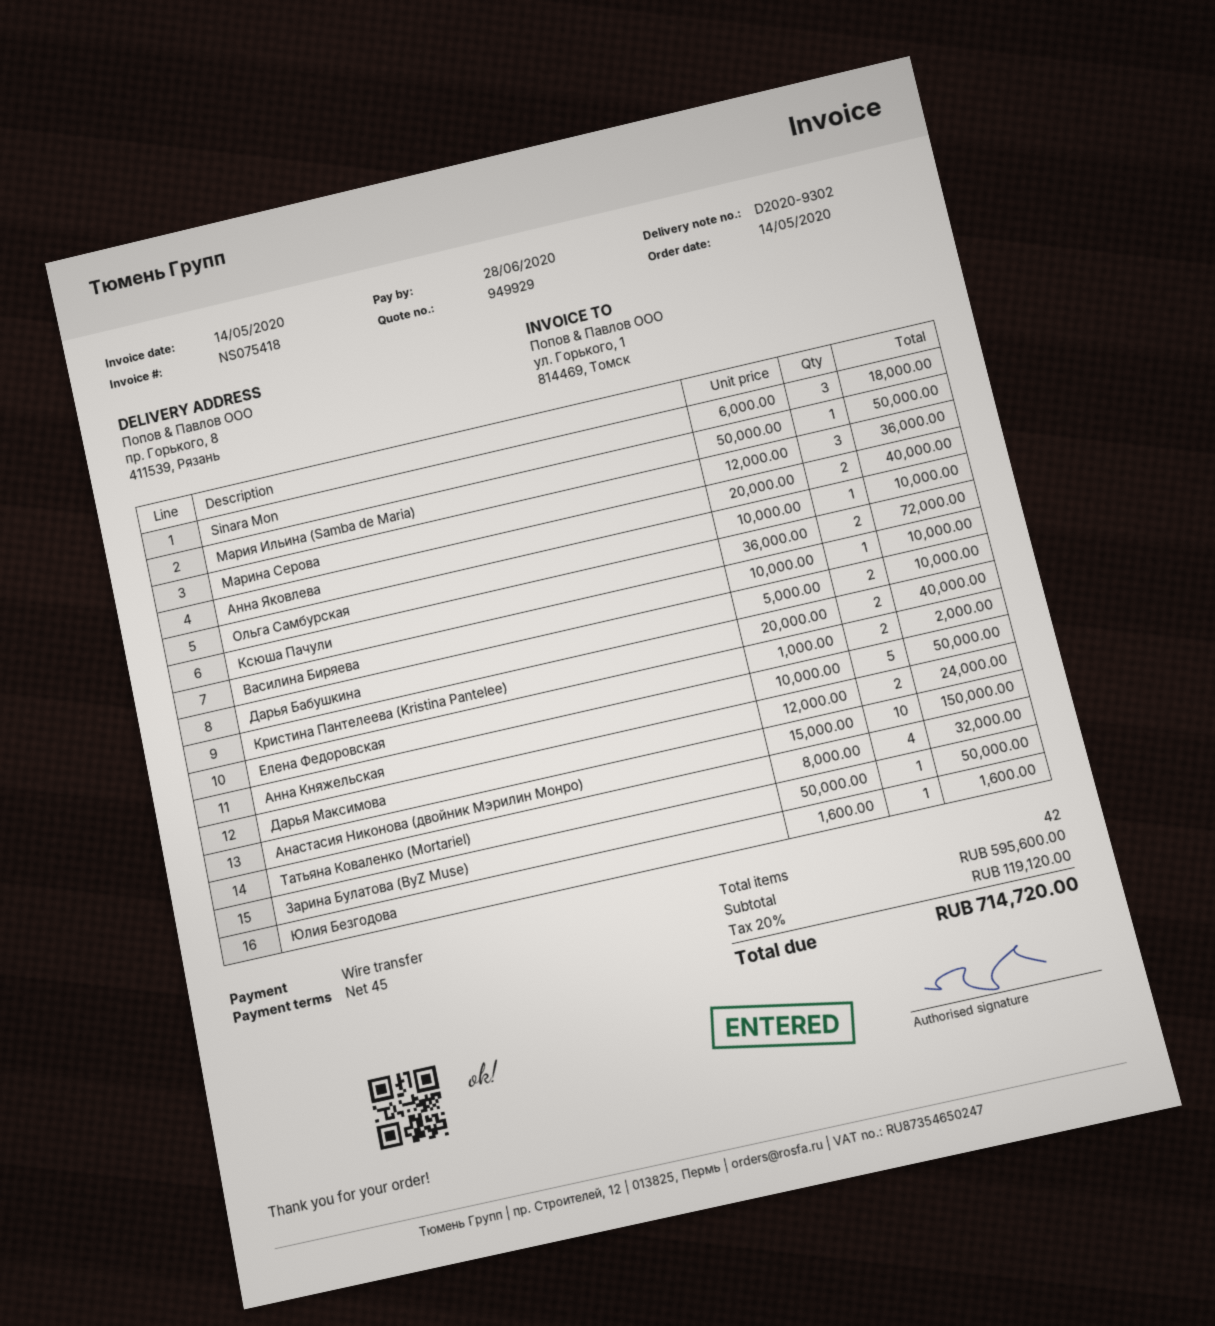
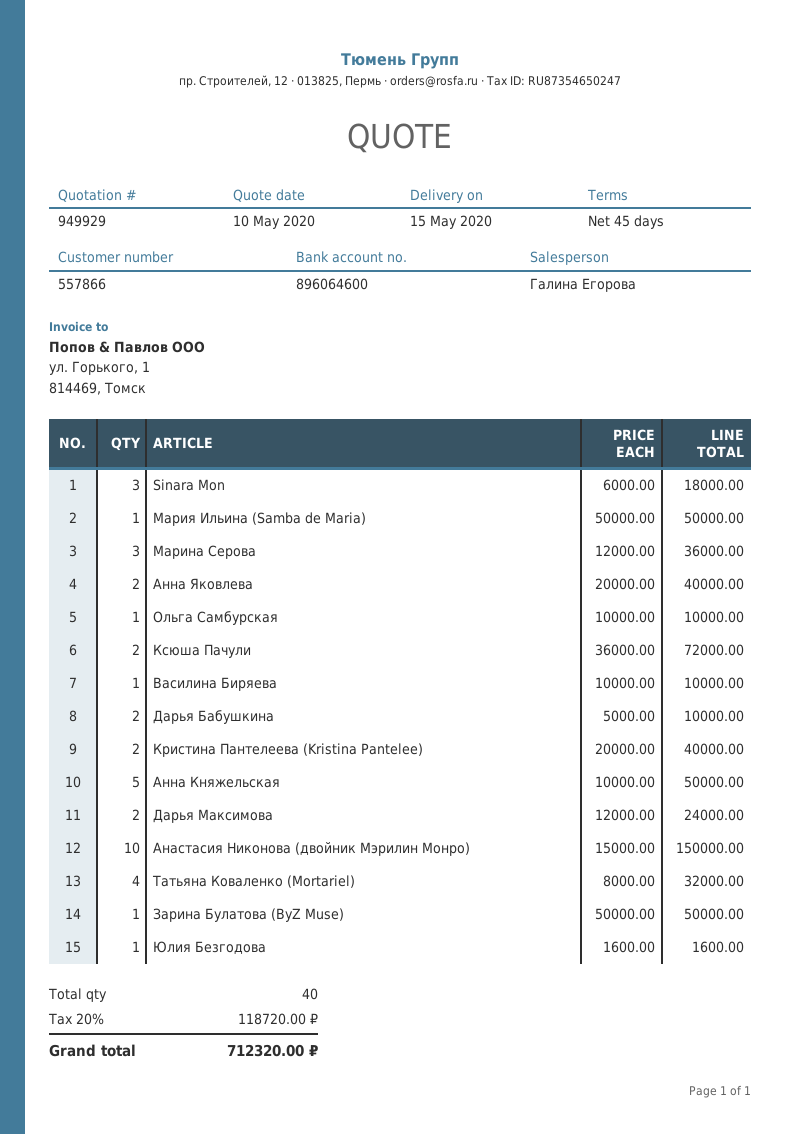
Елена Федоровская: 2 x 1000.00 = 2000.00 -> none
total quantity: 42 -> 40
tax: 20% = 119120.00 -> 20% = 118720.00
total: 714720.00 -> 712320.00

